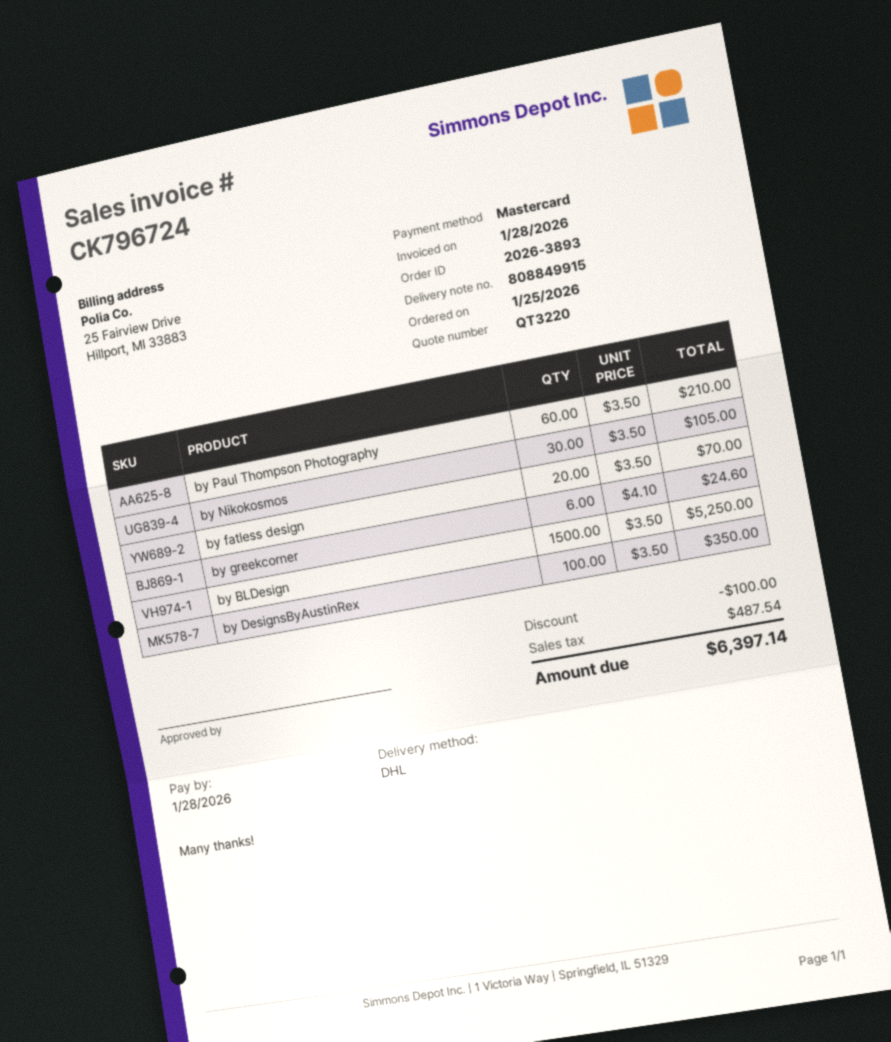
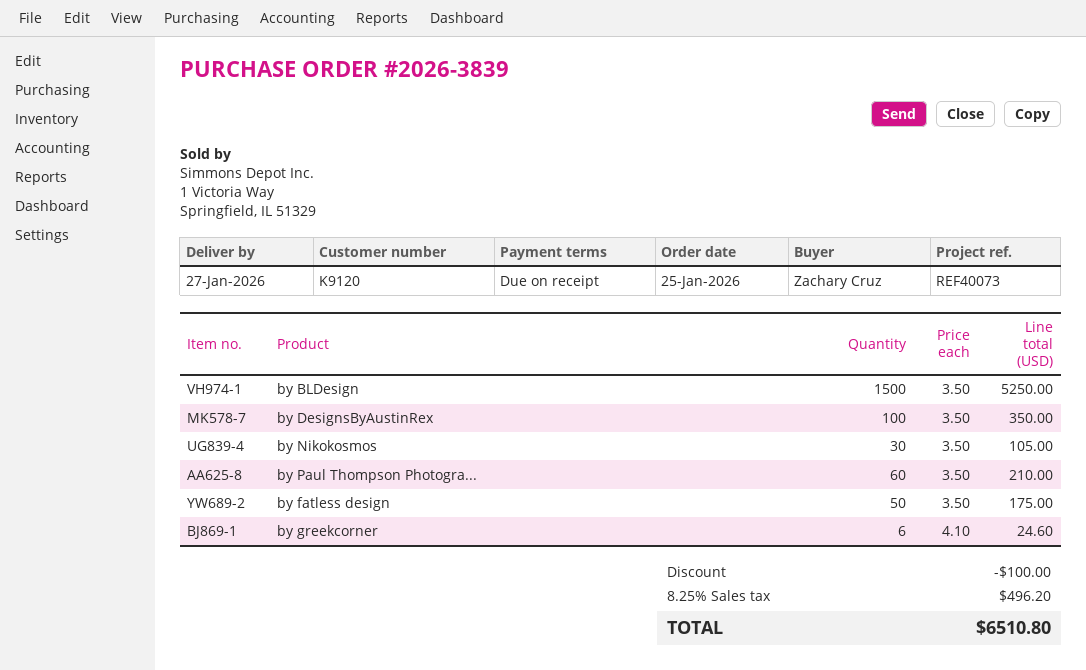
order number: 2026-3893 -> 2026-3839
by fatless design: 20 x 3.50 = 70.00 -> 50 x 3.50 = 175.00
tax: 487.54 -> 496.20
total: 6397.14 -> 6510.80

